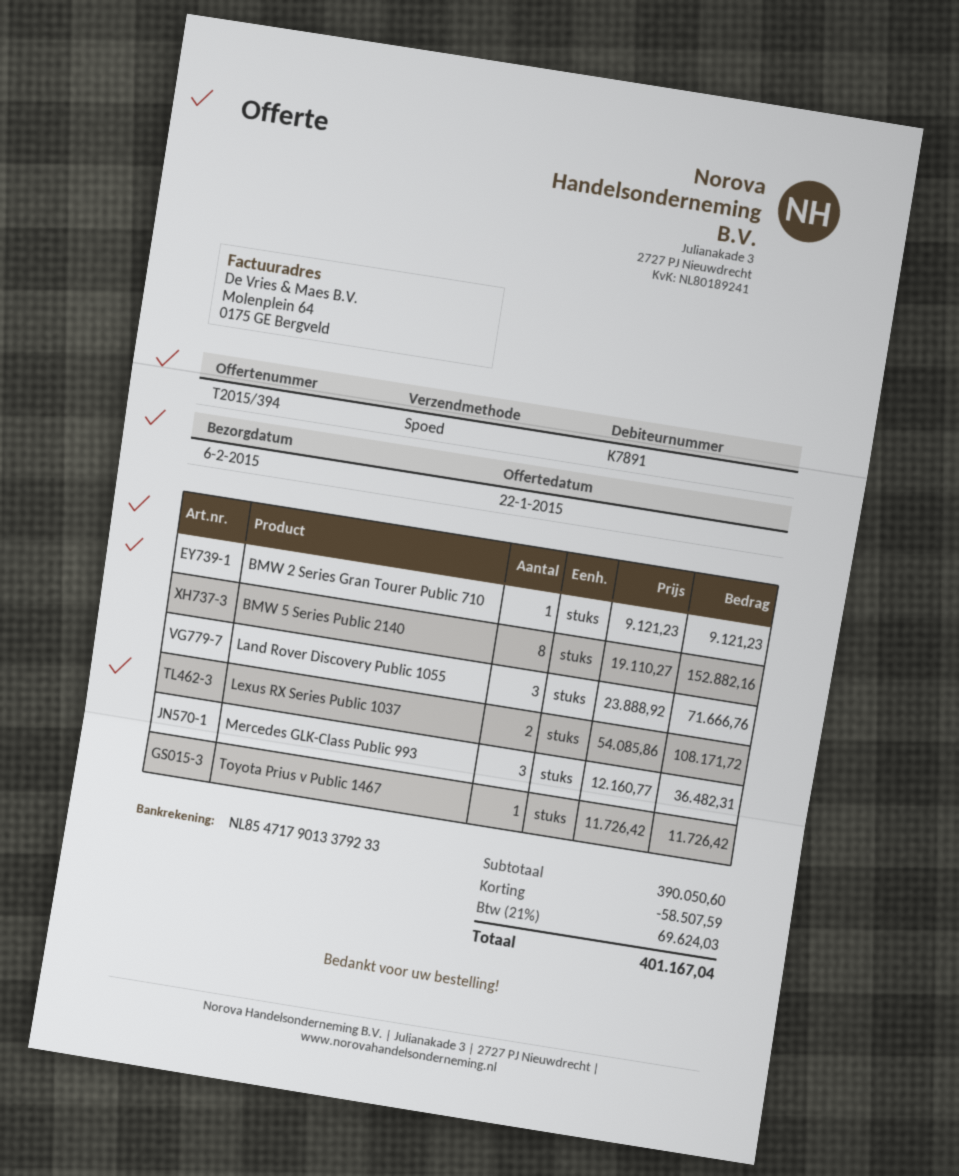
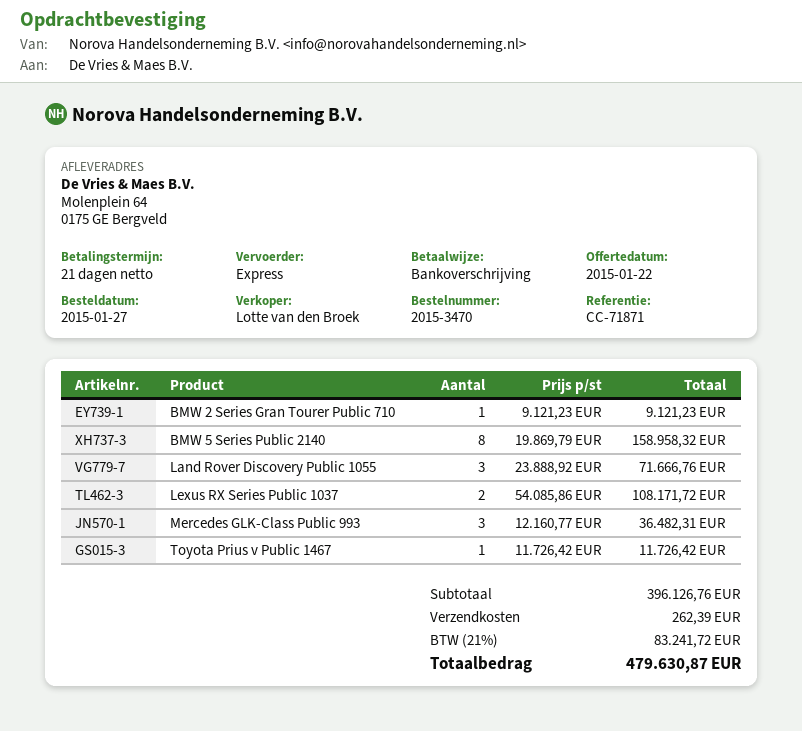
BMW 5 Series Public 2140: 8 x 19110.27 = 152882.16 -> 8 x 19869.79 = 158958.32
subtotal: 390050.60 -> 396126.76
discount: 58507.59 -> none
shipping: none -> 262.39
tax: 21% = 69624.03 -> 21% = 83241.72
total: 401167.04 -> 479630.87

